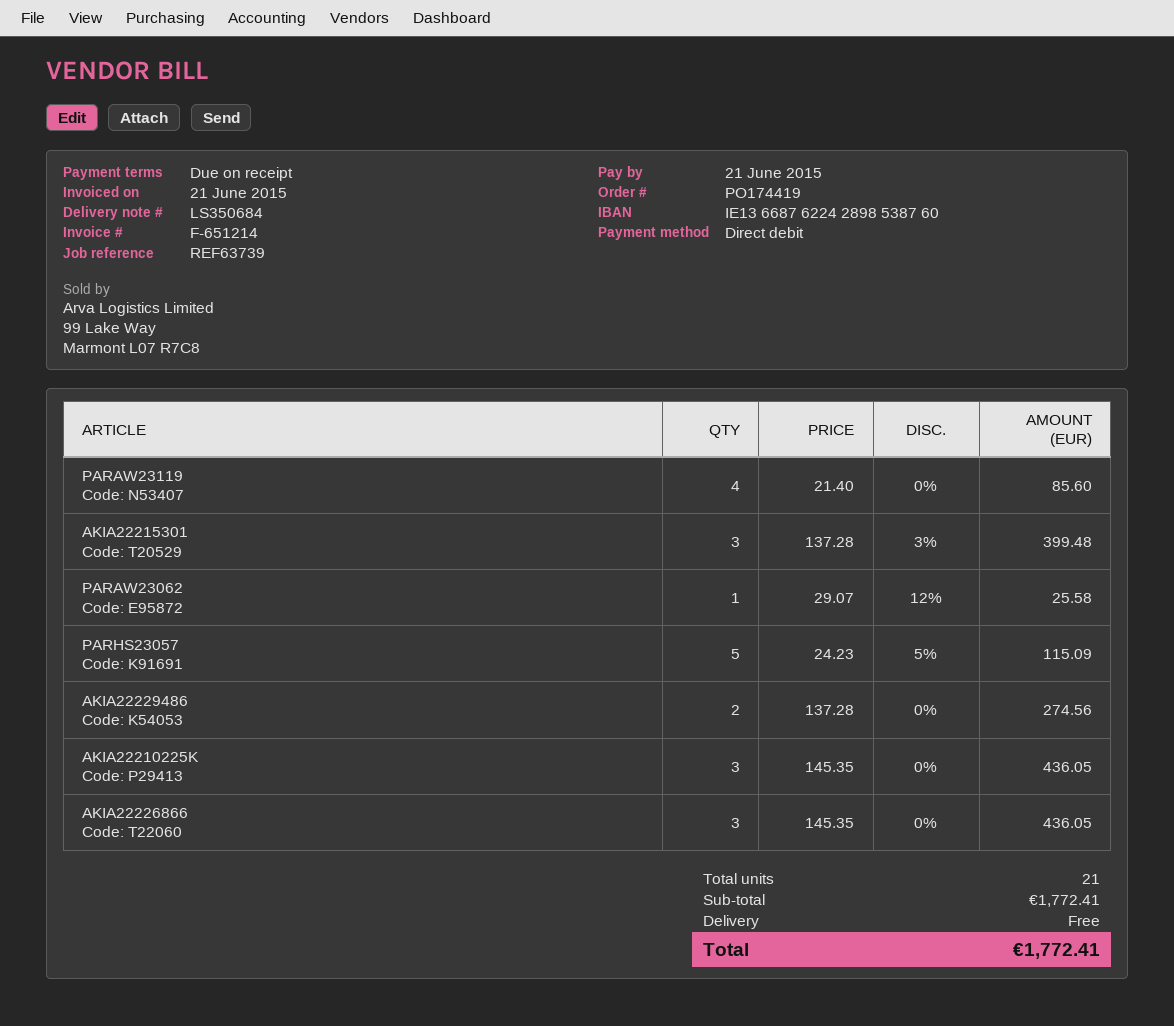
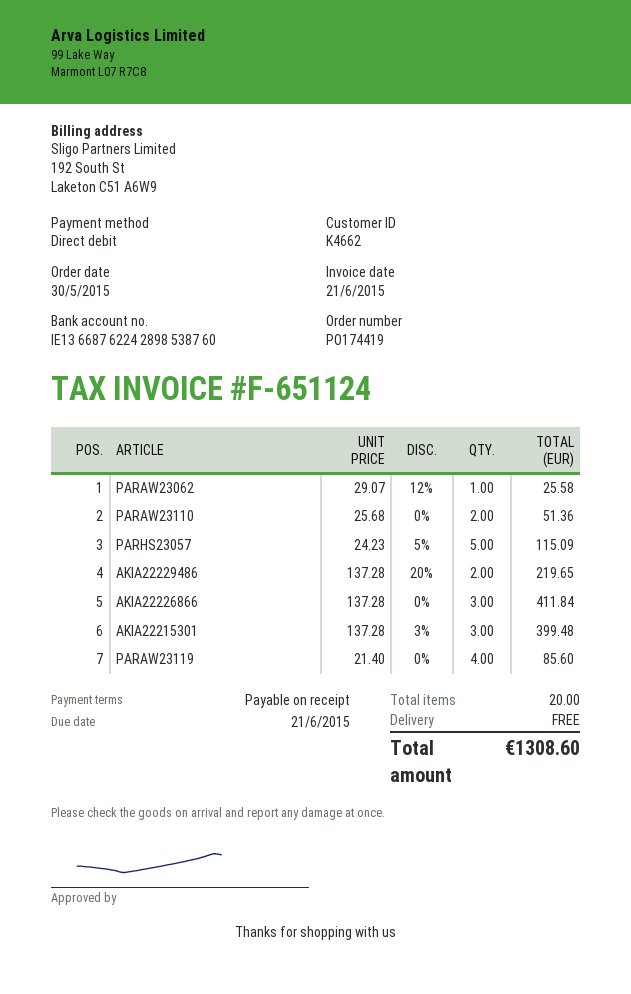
invoice number: F-651214 -> F-651124
AKIA22229486: 2 x 137.28 = 274.56 -> 2 x 137.28 - 20% = 219.65
AKIA22210225K: 3 x 145.35 = 436.05 -> none
AKIA22226866: 3 x 145.35 = 436.05 -> 3 x 137.28 = 411.84
PARAW23110: none -> 2 x 25.68 = 51.36
total quantity: 21 -> 20
total: 1772.41 -> 1308.60

